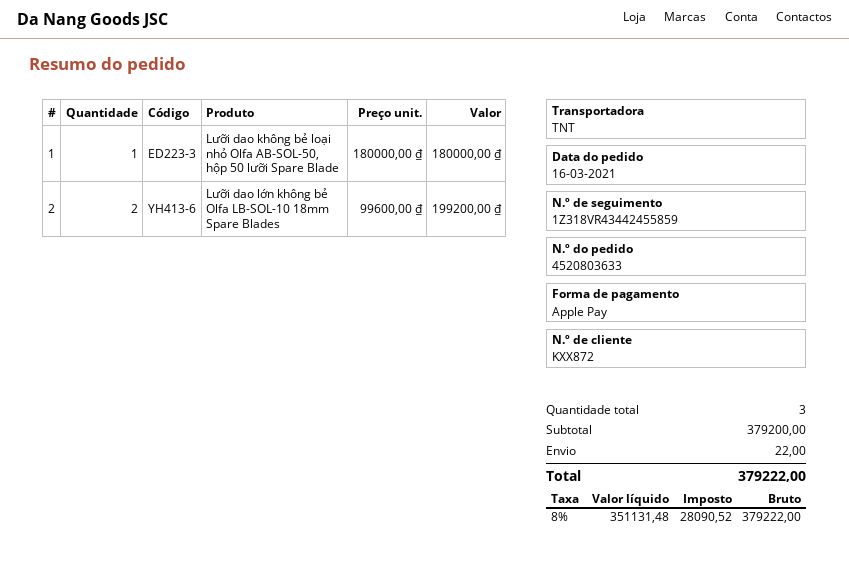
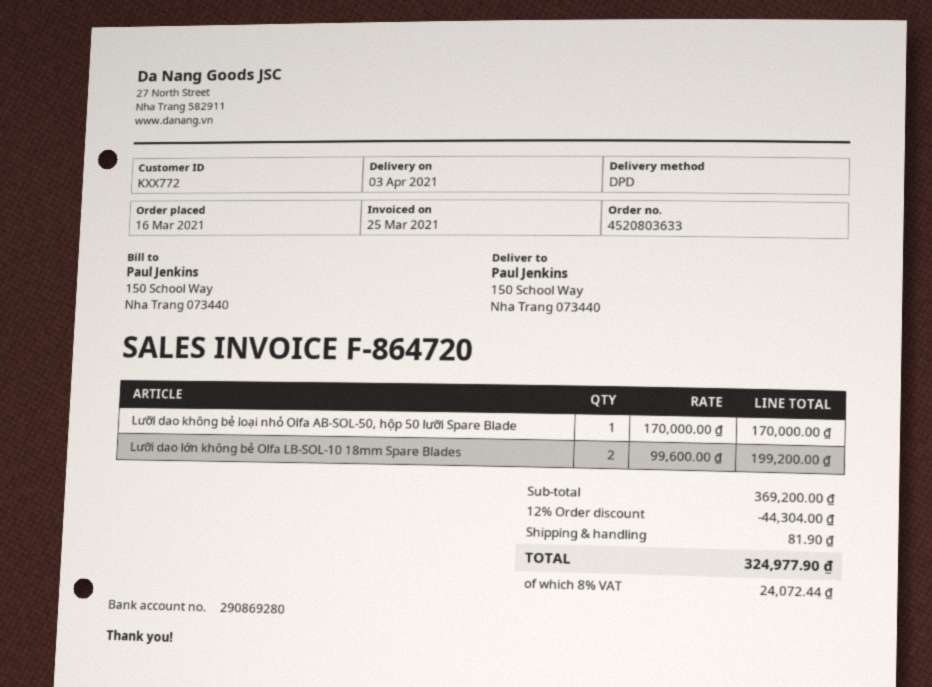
customer number: KXX872 -> KXX772
shipping method: TNT -> DPD
Lưỡi dao không bẻ loại nhỏ Olfa AB-SOL-50, hộp 50 lưỡi Spare Blade: 1 x 180000.00 = 180000.00 -> 1 x 170000.00 = 170000.00
subtotal: 379200.00 -> 369200.00
discount: none -> 12% = 44304.00
shipping: 22.00 -> 81.90
tax: 8% = 28090.52 -> 8% = 24072.44
total: 379222.00 -> 324977.90

